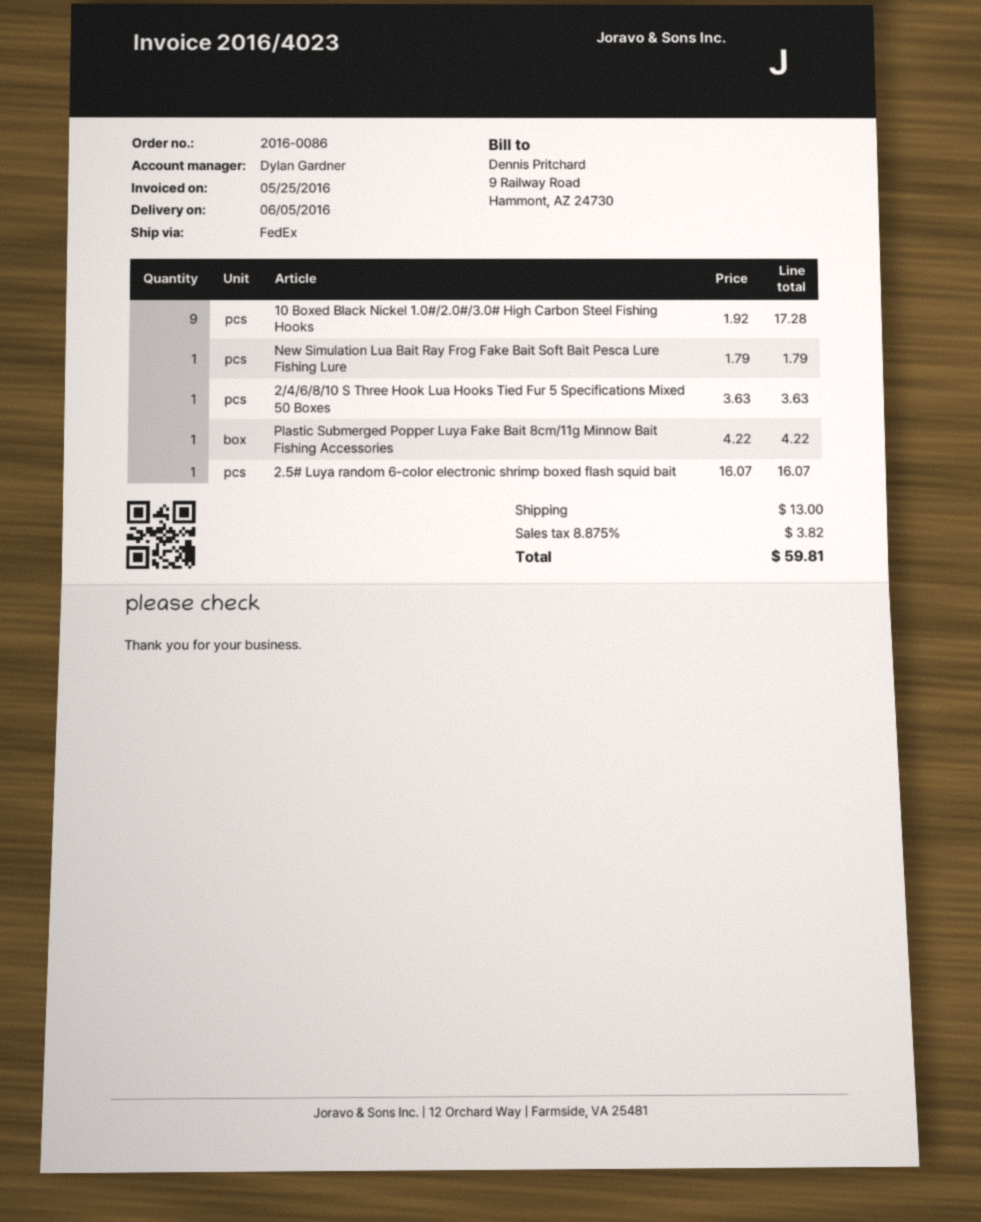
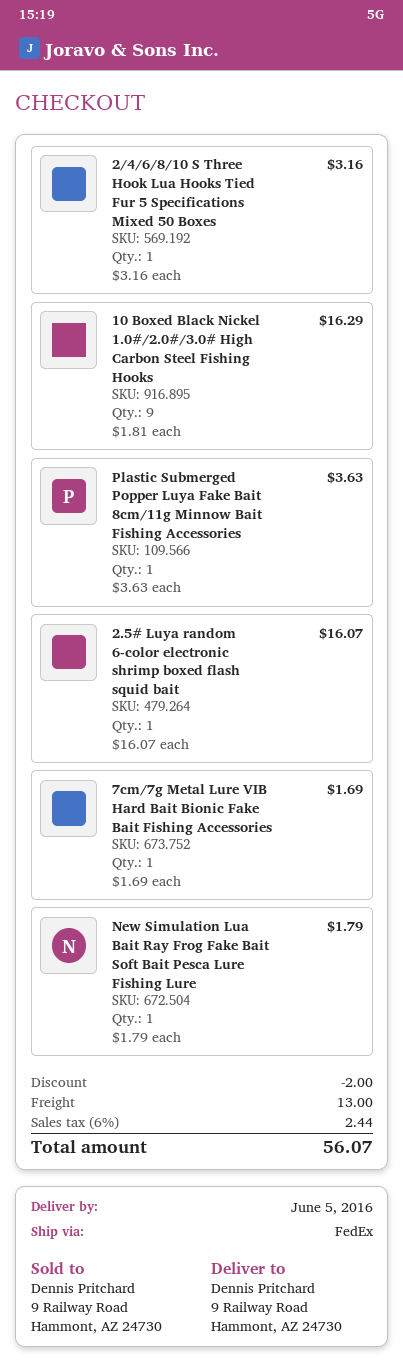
10 Boxed Black Nickel 1.0#/2.0#/3.0# High Carbon Steel Fishing Hooks: 9 x 1.92 = 17.28 -> 9 x 1.81 = 16.29
2/4/6/8/10 S Three Hook Lua Hooks Tied Fur 5 Specifications Mixed 50 Boxes: 1 x 3.63 = 3.63 -> 1 x 3.16 = 3.16
Plastic Submerged Popper Luya Fake Bait 8cm/11g Minnow Bait Fishing Accessories: 1 x 4.22 = 4.22 -> 1 x 3.63 = 3.63
7cm/7g Metal Lure VIB Hard Bait Bionic Fake Bait Fishing Accessories: none -> 1 x 1.69 = 1.69
discount: none -> 2.00
tax: 8.875% = 3.82 -> 6% = 2.44
total: 59.81 -> 56.07

